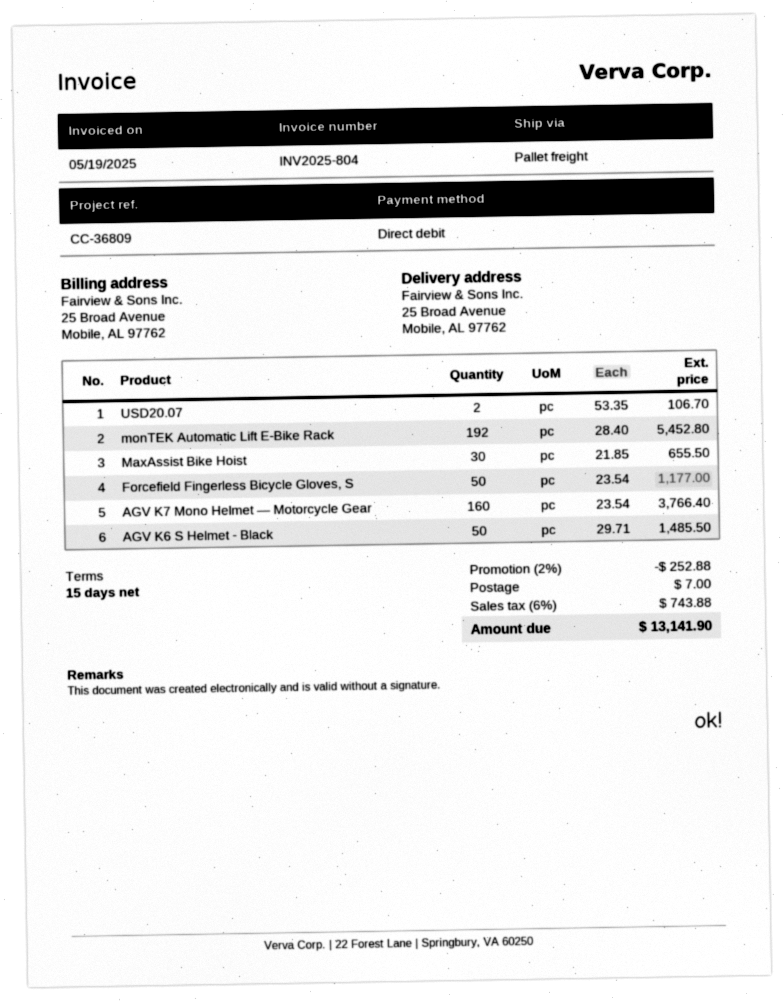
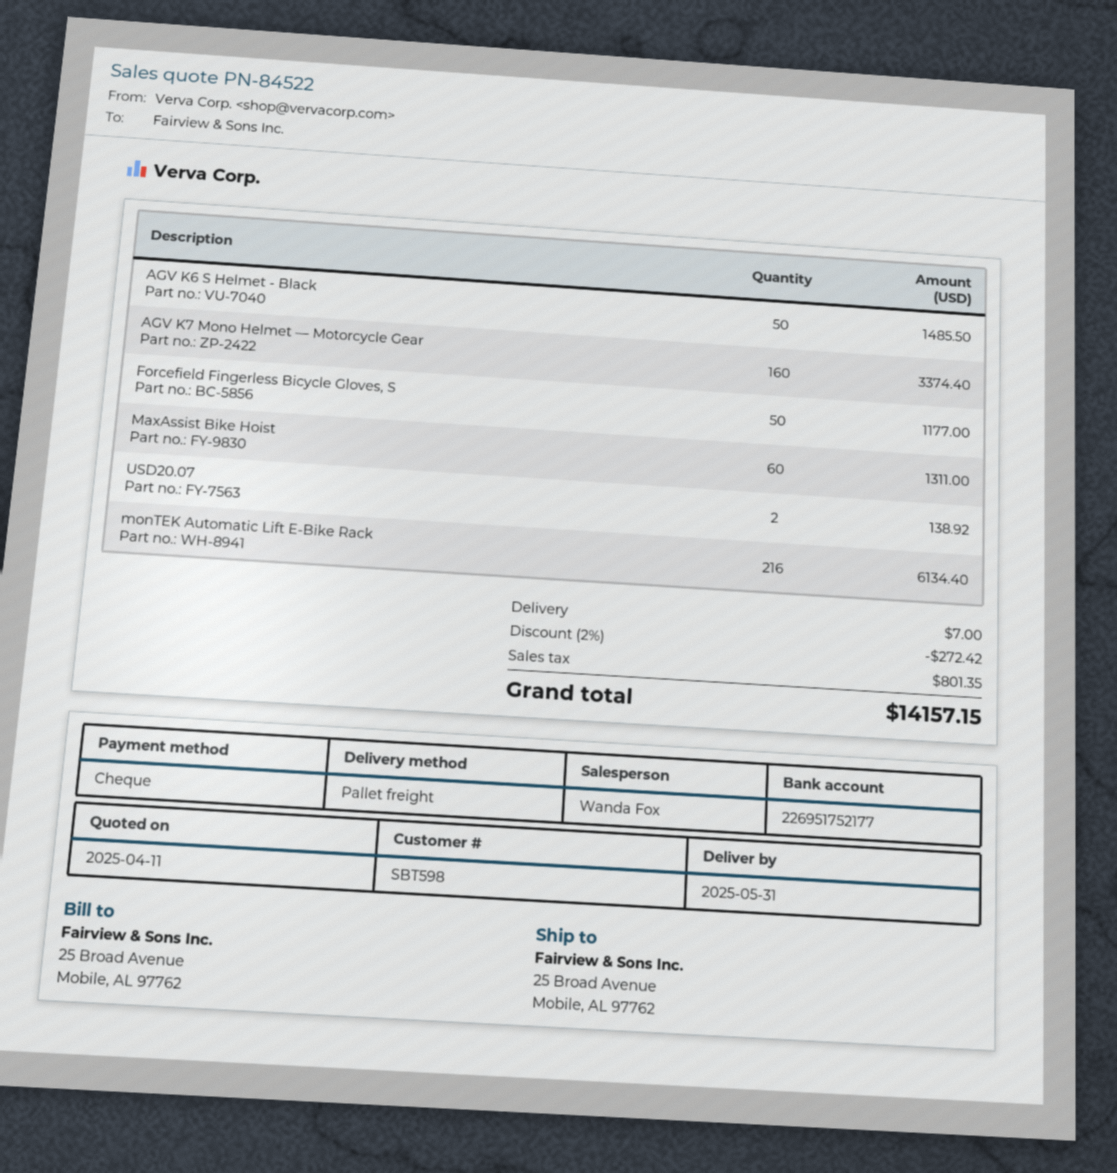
payment method: direct debit -> cheque
USD20.07: 2 for 106.70 -> 2 for 138.92
monTEK Automatic Lift E-Bike Rack: 192 for 5452.80 -> 216 for 6134.40
MaxAssist Bike Hoist: 30 for 655.50 -> 60 for 1311.00
AGV K7 Mono Helmet — Motorcycle Gear: 160 for 3766.40 -> 160 for 3374.40
discount: 2% = 252.88 -> 2% = 272.42
tax: 743.88 -> 801.35
total: 13141.90 -> 14157.15

